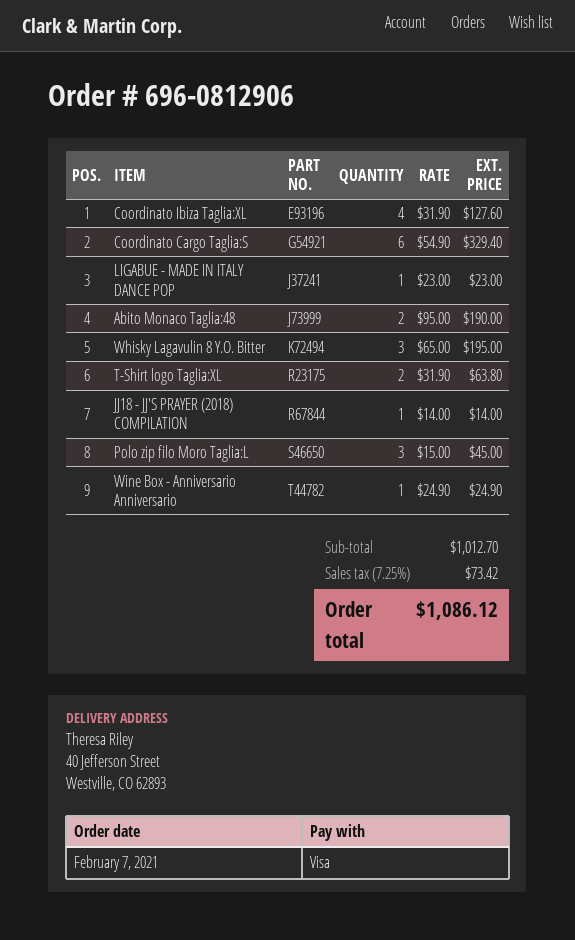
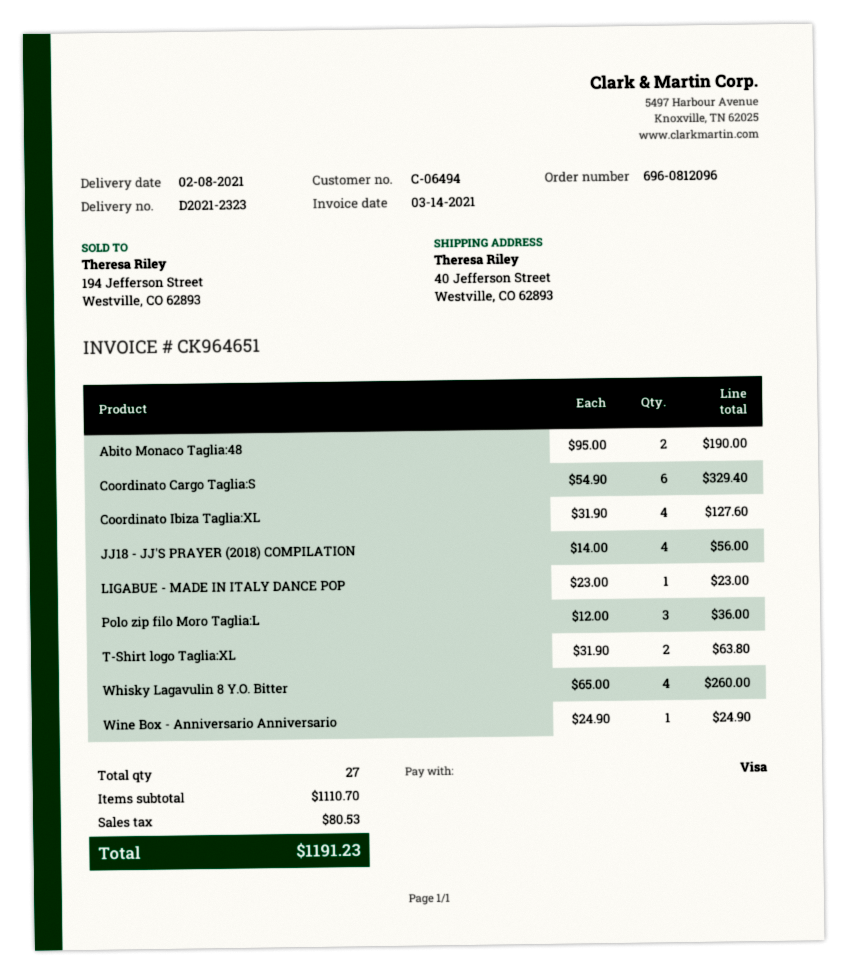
order number: 696-0812906 -> 696-0812096
Whisky Lagavulin 8 Y.O. Bitter: 3 x 65.00 = 195.00 -> 4 x 65.00 = 260.00
JJ18 - JJ'S PRAYER (2018) COMPILATION: 1 x 14.00 = 14.00 -> 4 x 14.00 = 56.00
Polo zip filo Moro Taglia:L: 3 x 15.00 = 45.00 -> 3 x 12.00 = 36.00
subtotal: 1012.70 -> 1110.70
tax: 73.42 -> 80.53
total: 1086.12 -> 1191.23

